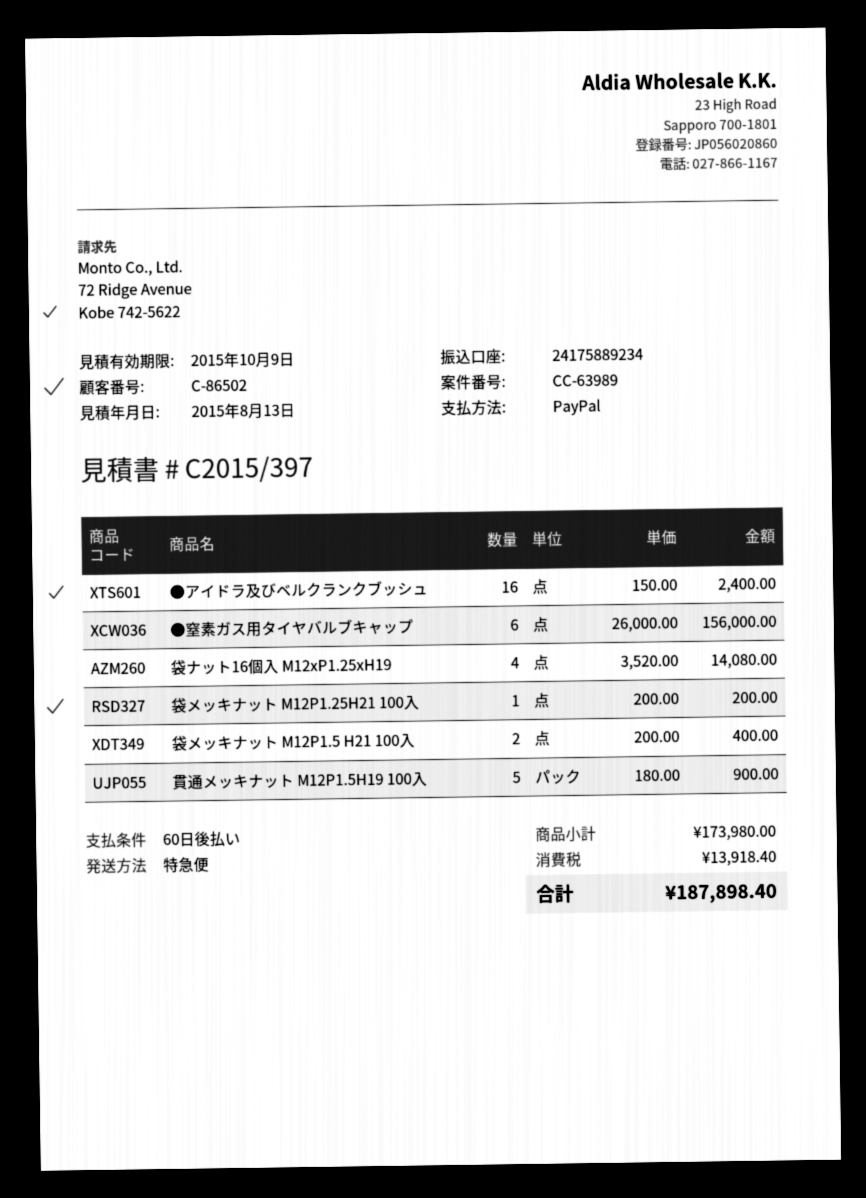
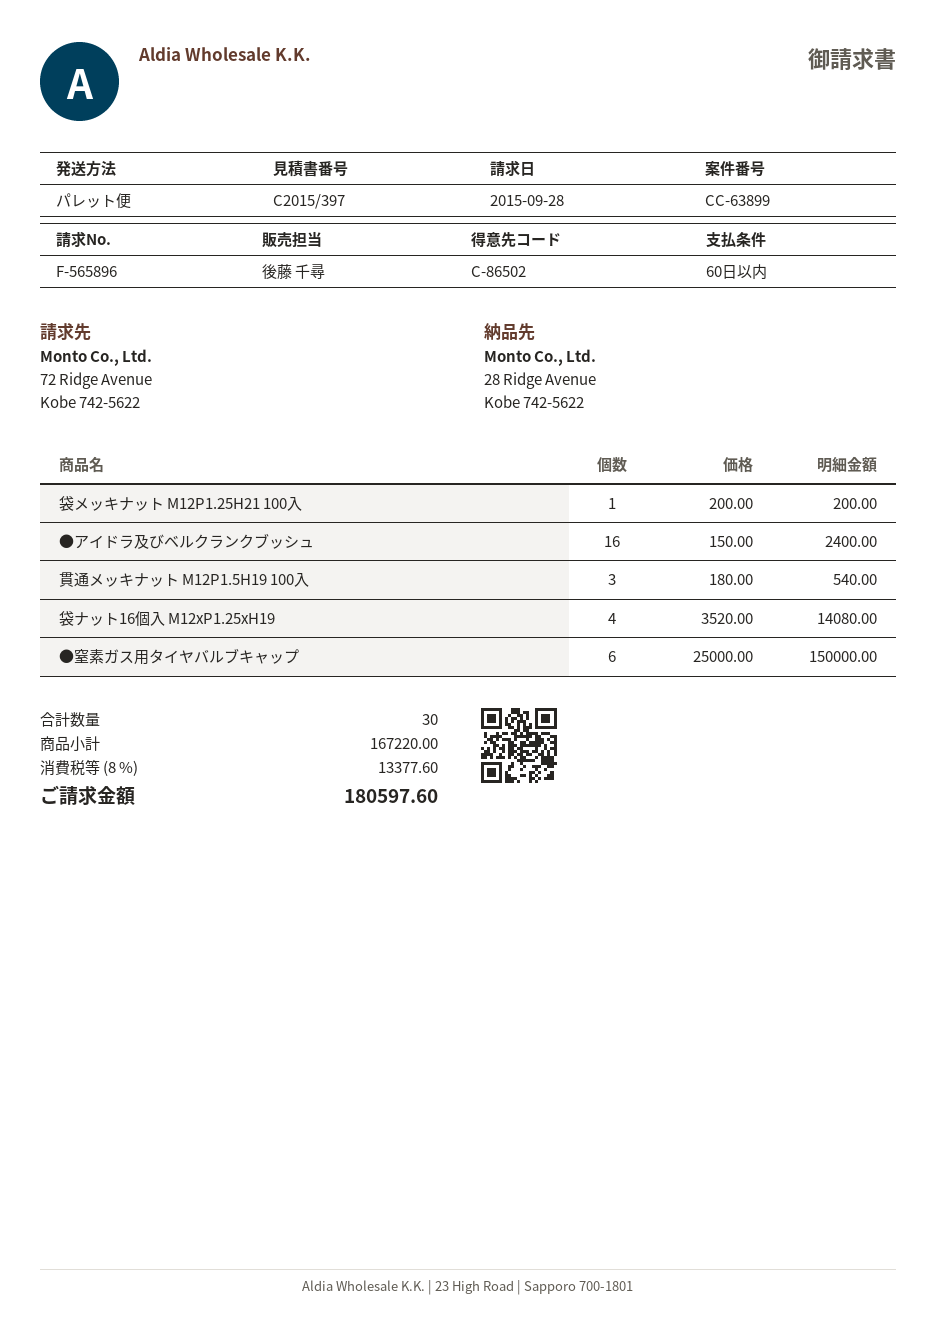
reference: CC-63989 -> CC-63899
shipping method: express -> pallet freight
●窒素ガス用タイヤバルブキャップ: 6 x 26000.00 = 156000.00 -> 6 x 25000.00 = 150000.00
袋メッキナット M12P1.5 H21 100入: 2 x 200.00 = 400.00 -> none
貫通メッキナット M12P1.5H19 100入: 5 x 180.00 = 900.00 -> 3 x 180.00 = 540.00
subtotal: 173980.00 -> 167220.00
tax: 13918.40 -> 13377.60
total: 187898.40 -> 180597.60

